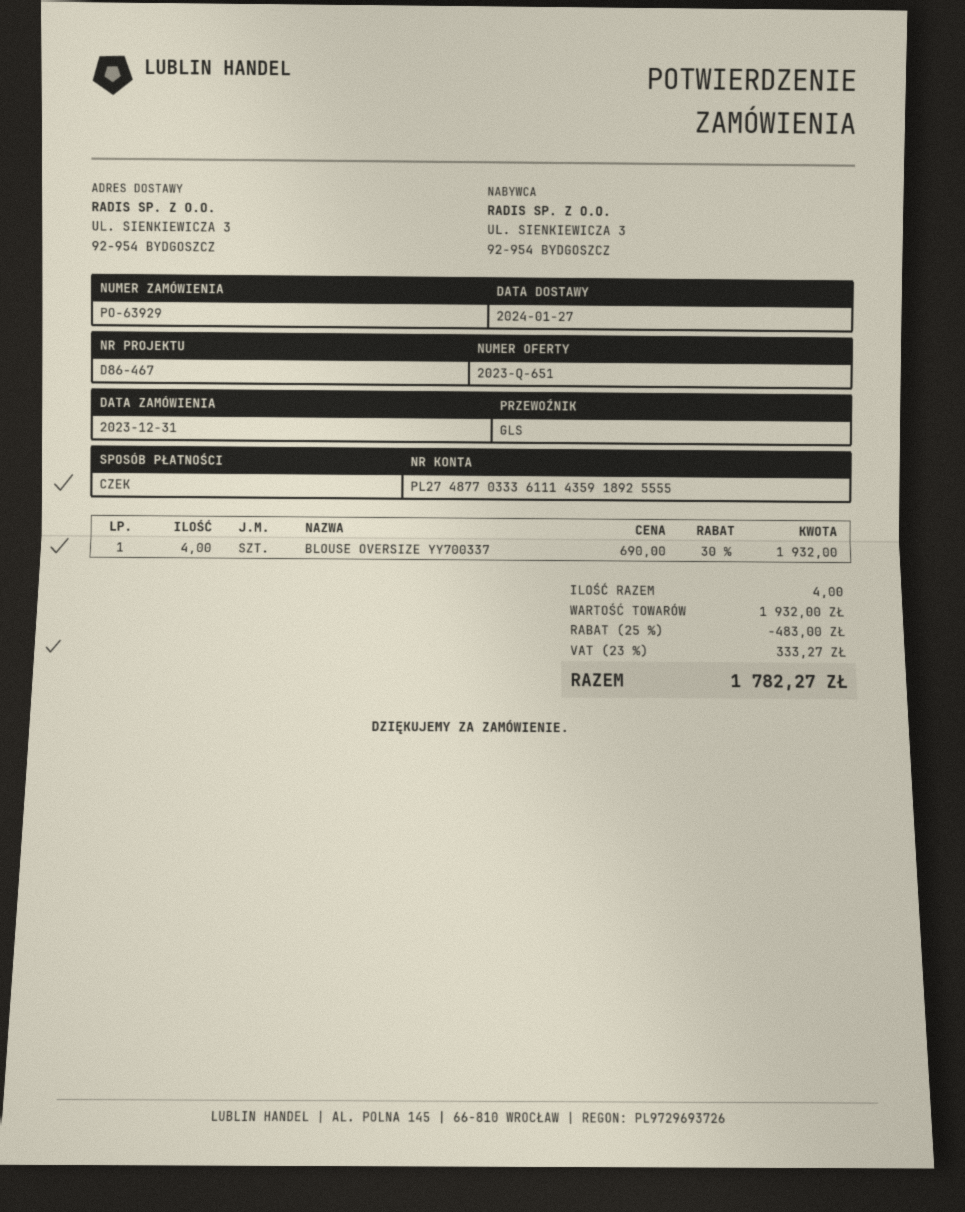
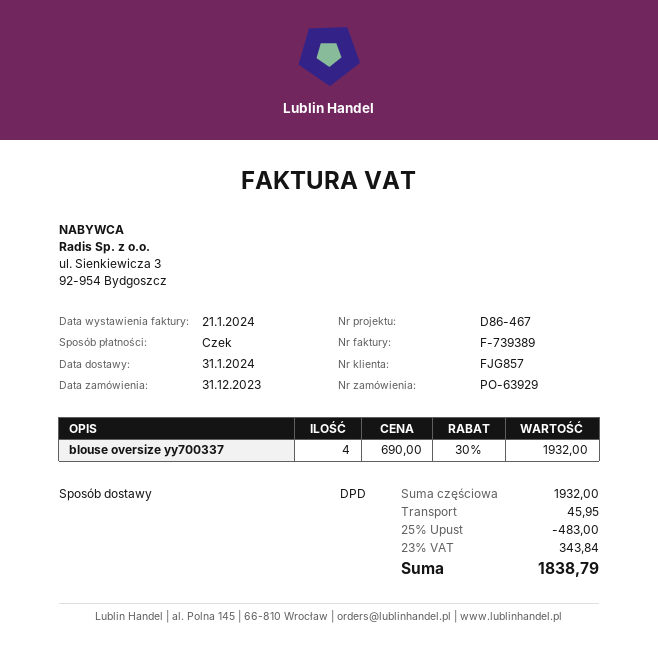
delivery date: 2024-01-27 -> 2024-01-31
shipping method: GLS -> DPD
shipping: none -> 45.95
tax: 23% = 333.27 -> 23% = 343.84
total: 1782.27 -> 1838.79

